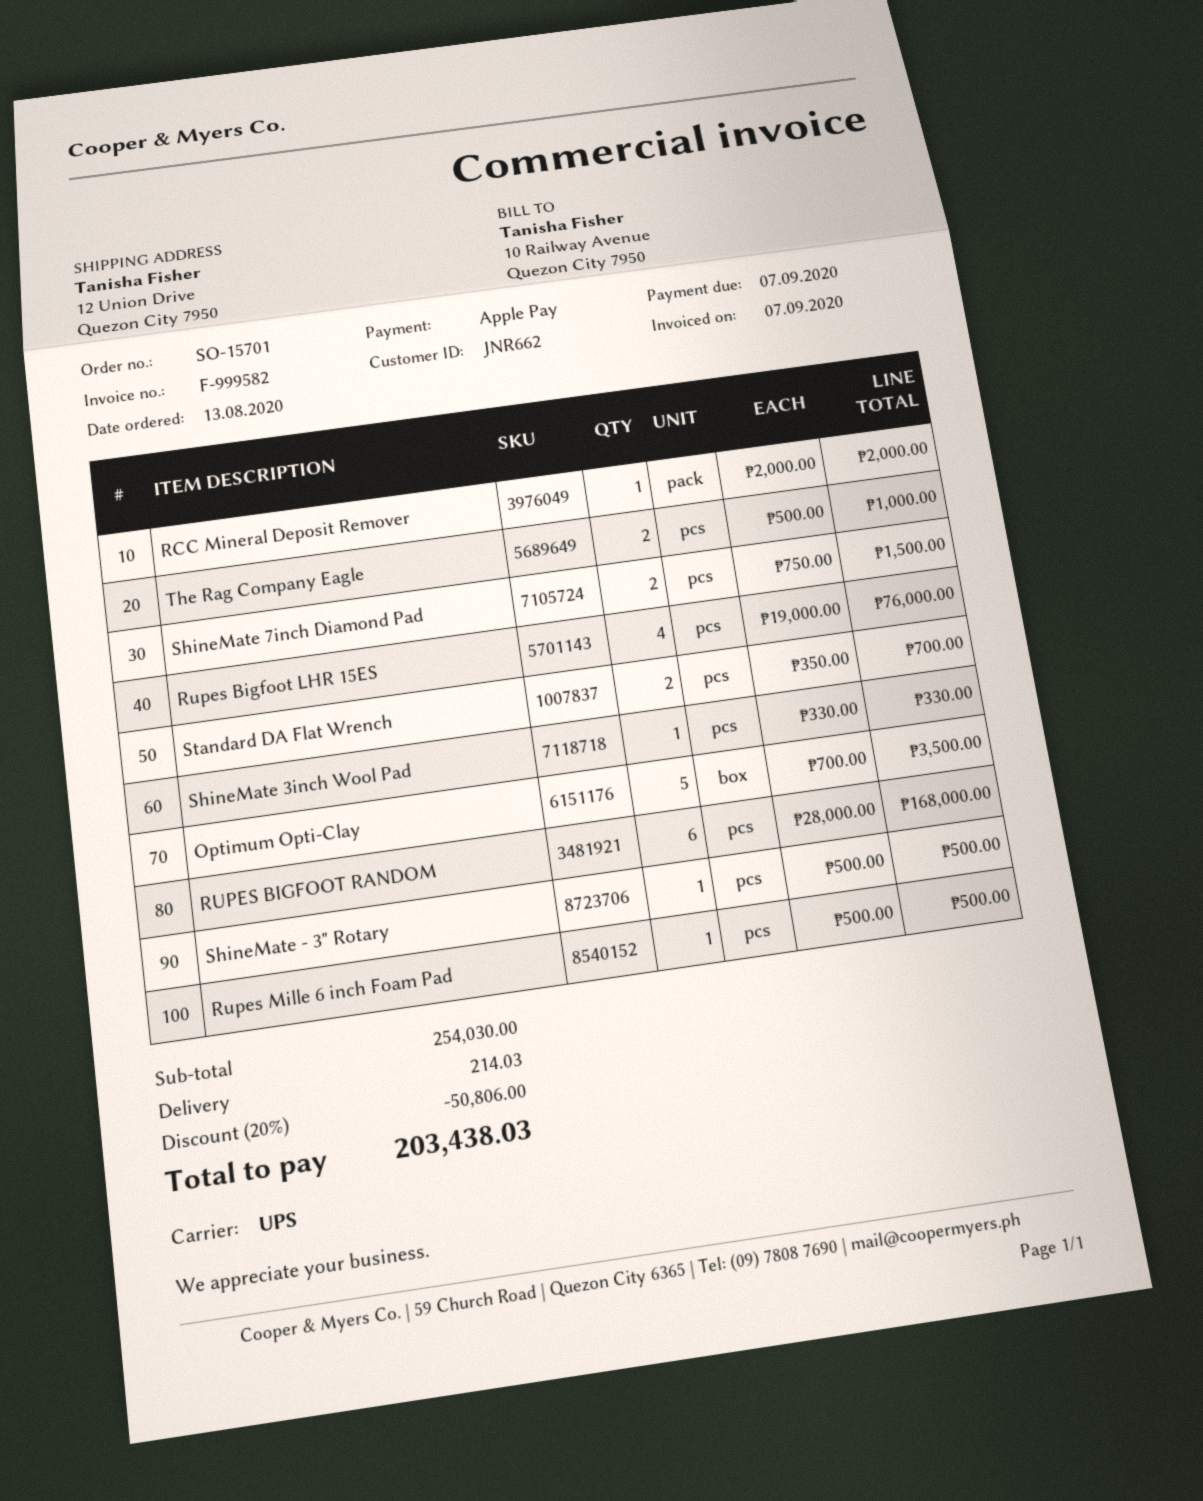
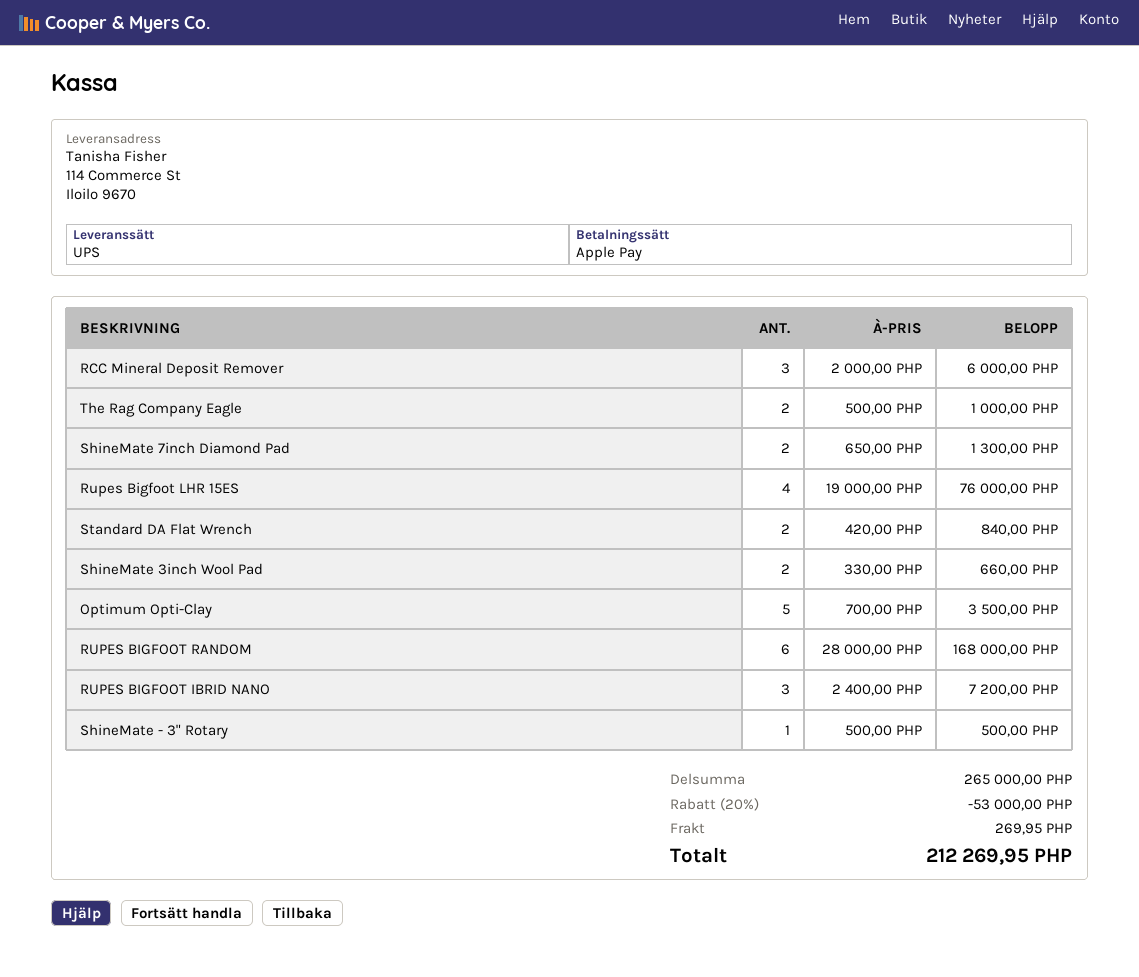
ship to: 12 Union Drive, Quezon City 7950 -> 114 Commerce St, Iloilo 9670
RCC Mineral Deposit Remover: 1 x 2000.00 = 2000.00 -> 3 x 2000.00 = 6000.00
ShineMate 7inch Diamond Pad: 2 x 750.00 = 1500.00 -> 2 x 650.00 = 1300.00
Standard DA Flat Wrench: 2 x 350.00 = 700.00 -> 2 x 420.00 = 840.00
ShineMate 3inch Wool Pad: 1 x 330.00 = 330.00 -> 2 x 330.00 = 660.00
Rupes Mille 6 inch Foam Pad: 1 x 500.00 = 500.00 -> none
RUPES BIGFOOT IBRID NANO: none -> 3 x 2400.00 = 7200.00
subtotal: 254030.00 -> 265000.00
discount: 20% = 50806.00 -> 20% = 53000.00
shipping: 214.03 -> 269.95
total: 203438.03 -> 212269.95

